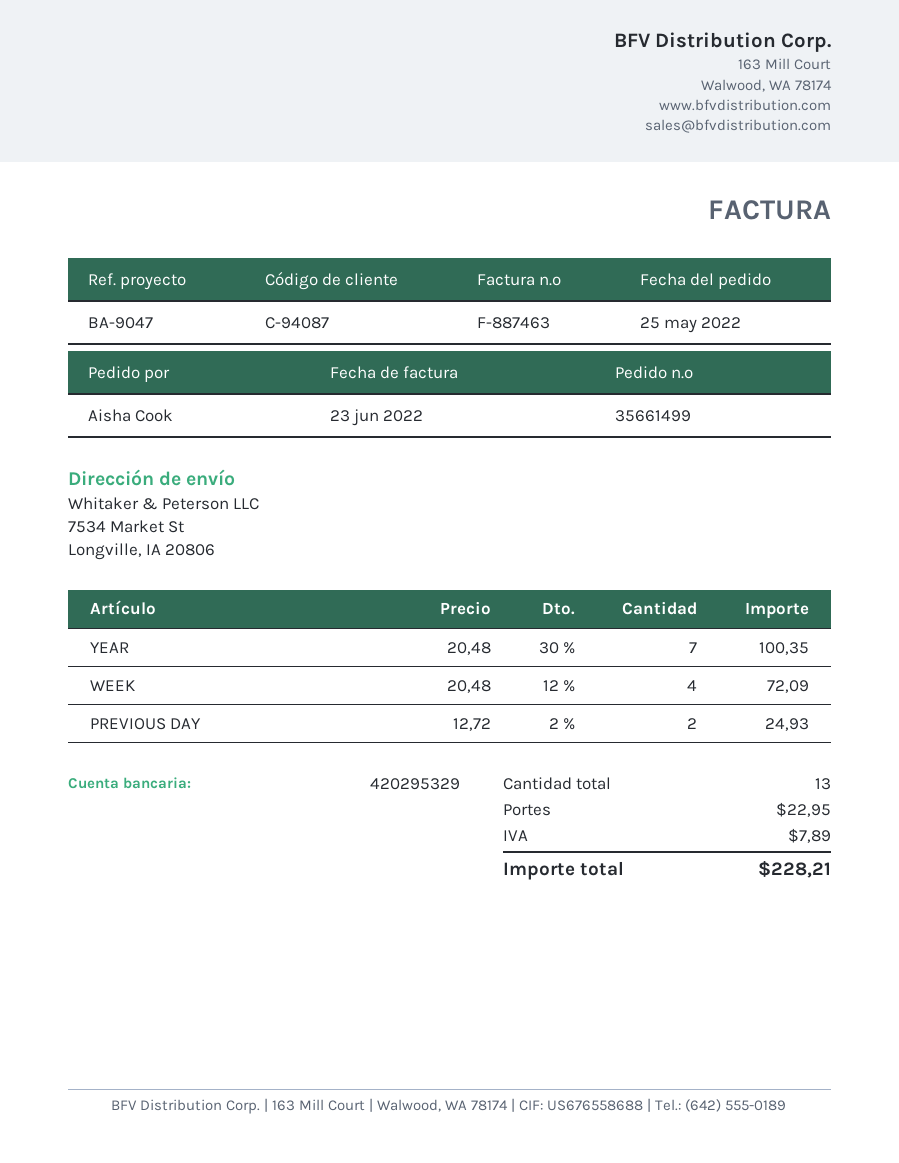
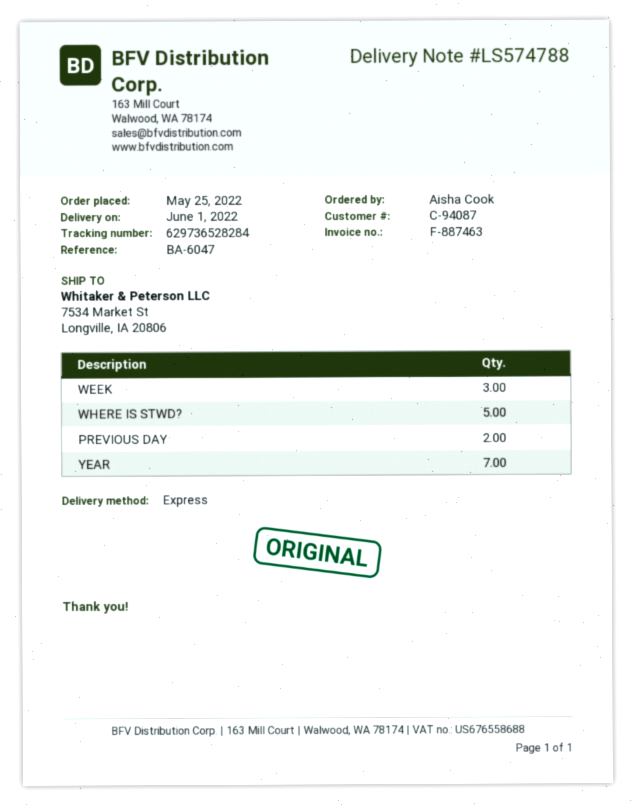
reference: BA-9047 -> BA-6047
WEEK: 4 -> 3
WHERE IS STWD?: none -> 5

